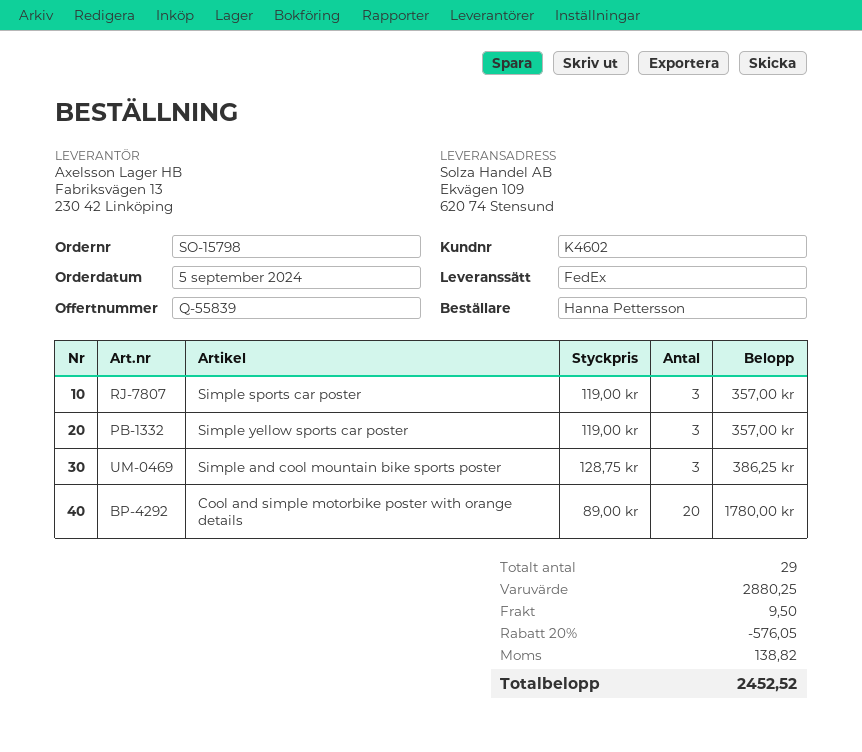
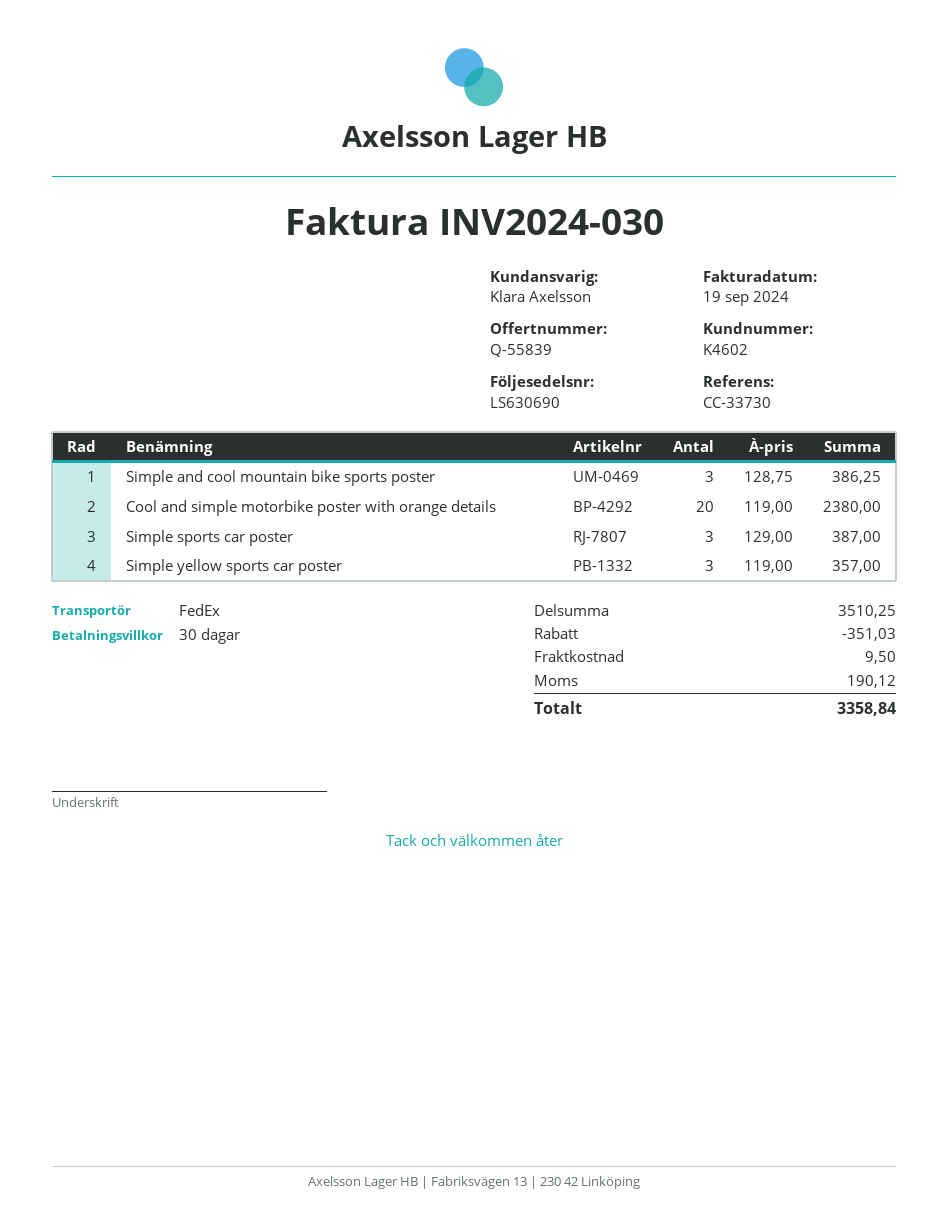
Simple sports car poster: 3 x 119.00 = 357.00 -> 3 x 129.00 = 387.00
Cool and simple motorbike poster with orange details: 20 x 89.00 = 1780.00 -> 20 x 119.00 = 2380.00
subtotal: 2880.25 -> 3510.25
discount: 576.05 -> 351.03
tax: 138.82 -> 190.12
total: 2452.52 -> 3358.84

